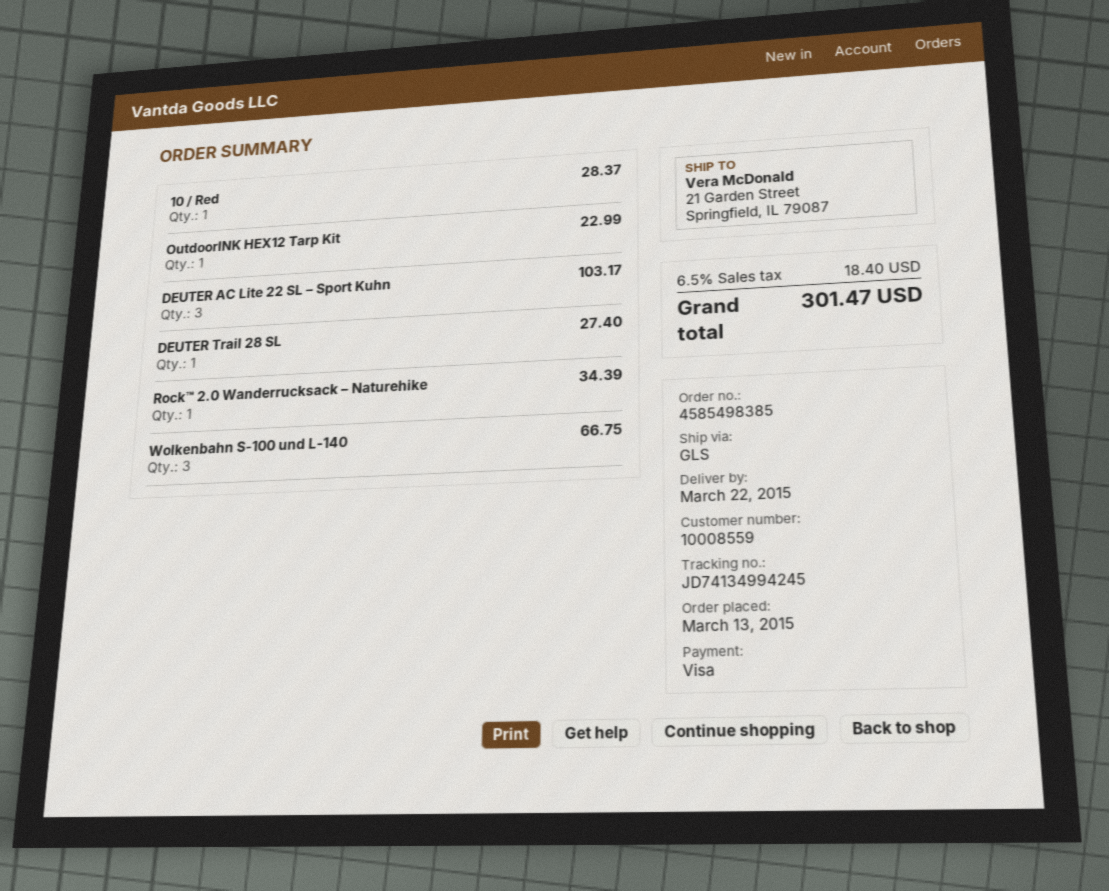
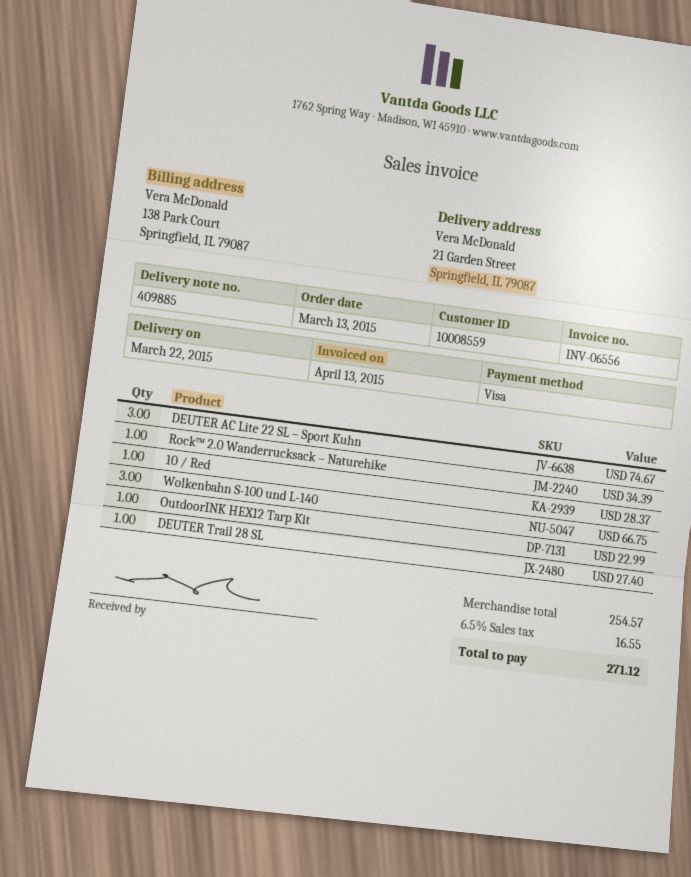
DEUTER AC Lite 22 SL – Sport Kuhn: 3 for 103.17 -> 3 for 74.67
tax: 6.5% = 18.40 -> 6.5% = 16.55
total: 301.47 -> 271.12

